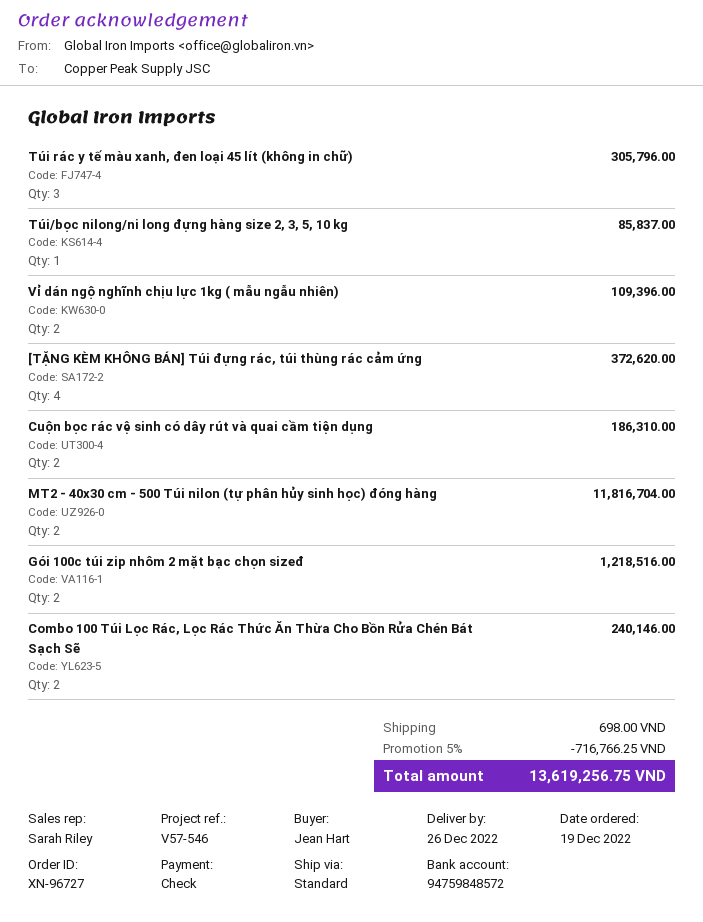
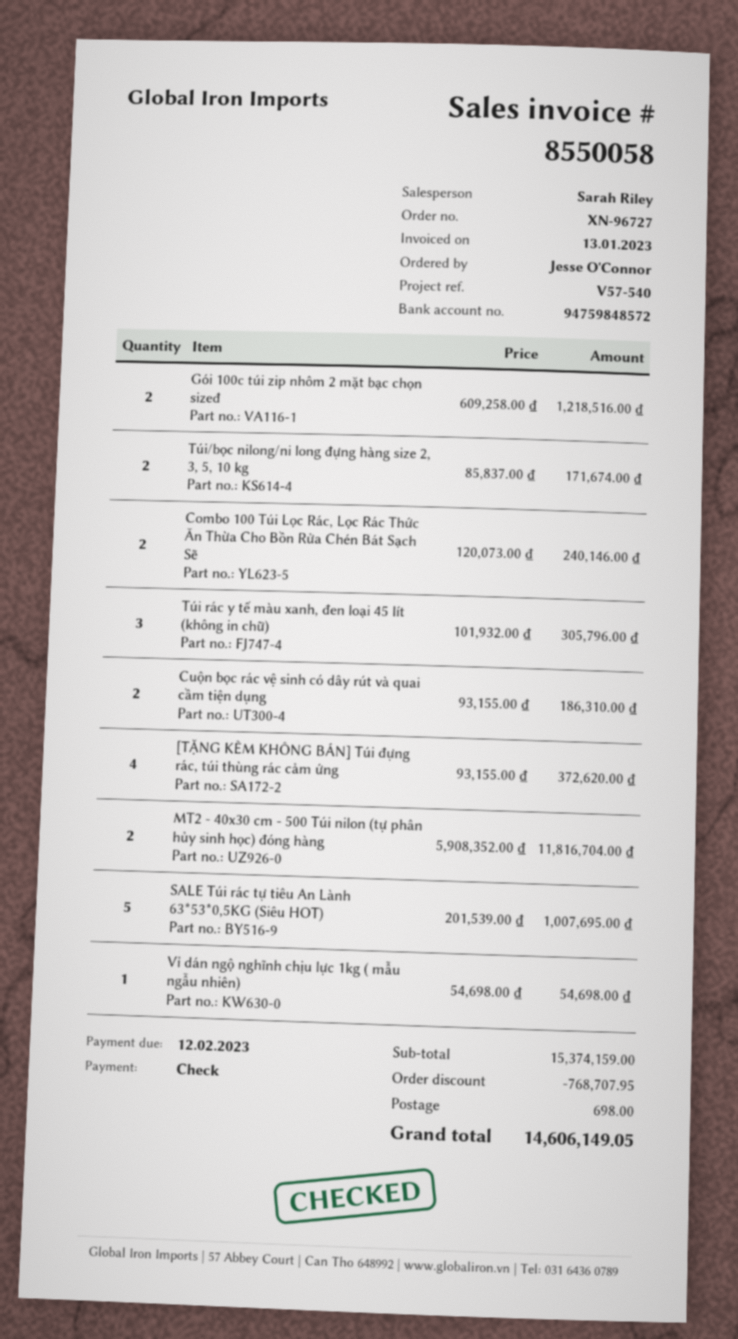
reference: V57-546 -> V57-540
ordered by: Jean Hart -> Jesse O'Connor
Túi/bọc nilong/ni long đựng hàng size 2, 3, 5, 10 kg: 1 for 85837.00 -> 2 for 171674.00
Vỉ dán ngộ nghĩnh chịu lực 1kg ( mẫu ngẫu nhiên): 2 for 109396.00 -> 1 for 54698.00
SALE Túi rác tự tiêu An Lành 63*53*0,5KG (Siêu HOT): none -> 5 for 1007695.00
discount: 716766.25 -> 768707.95
total: 13619256.75 -> 14606149.05

